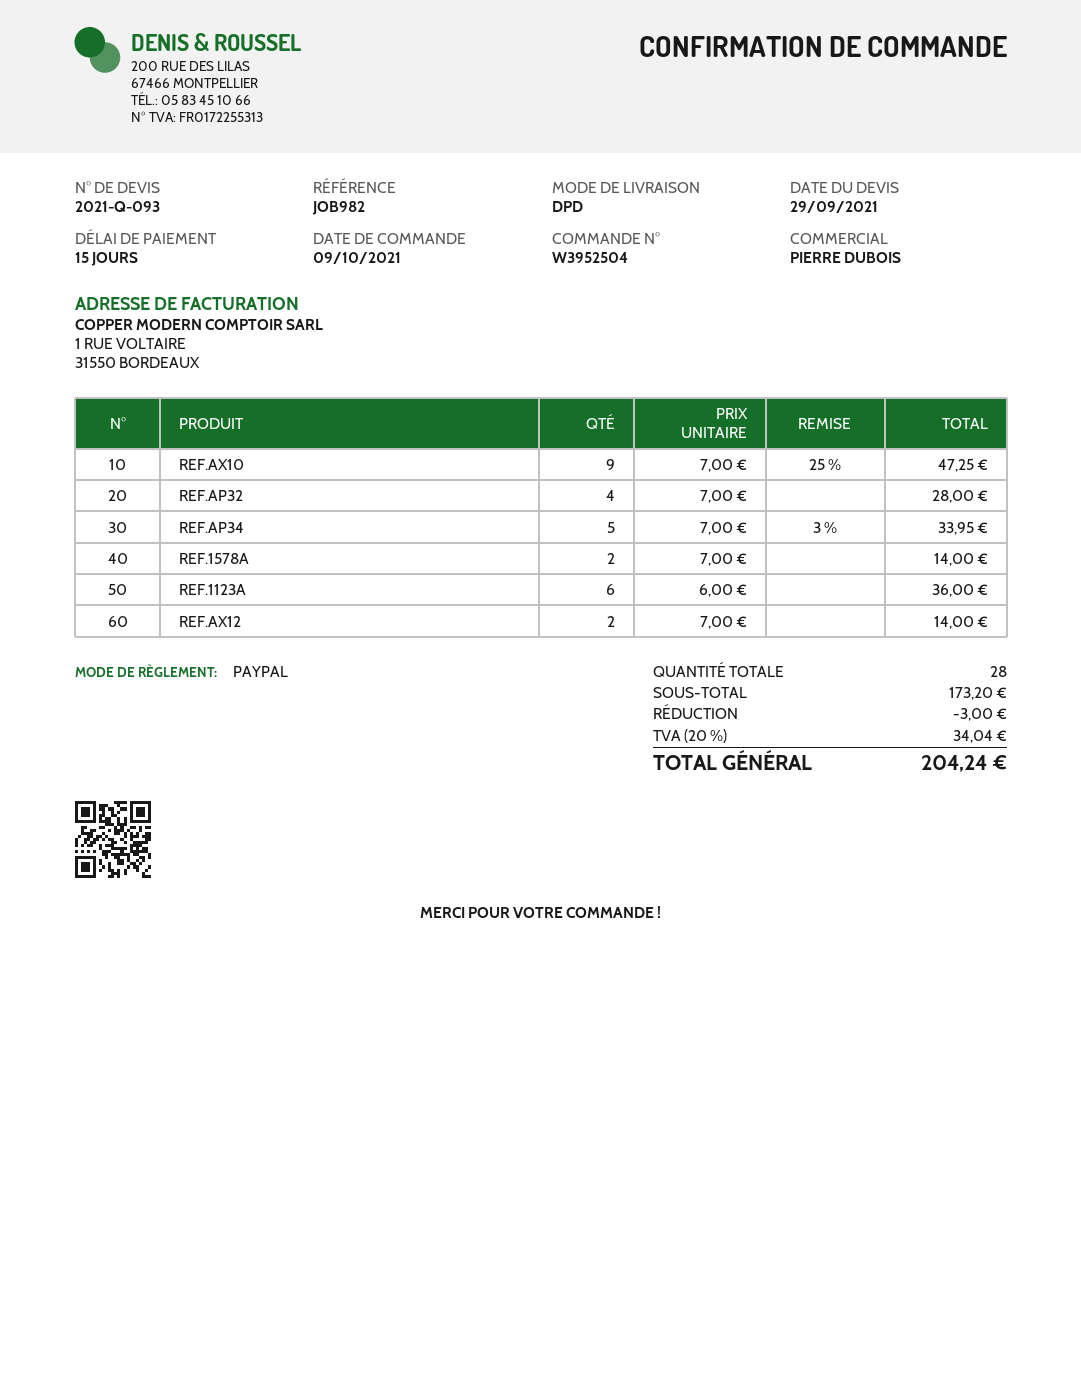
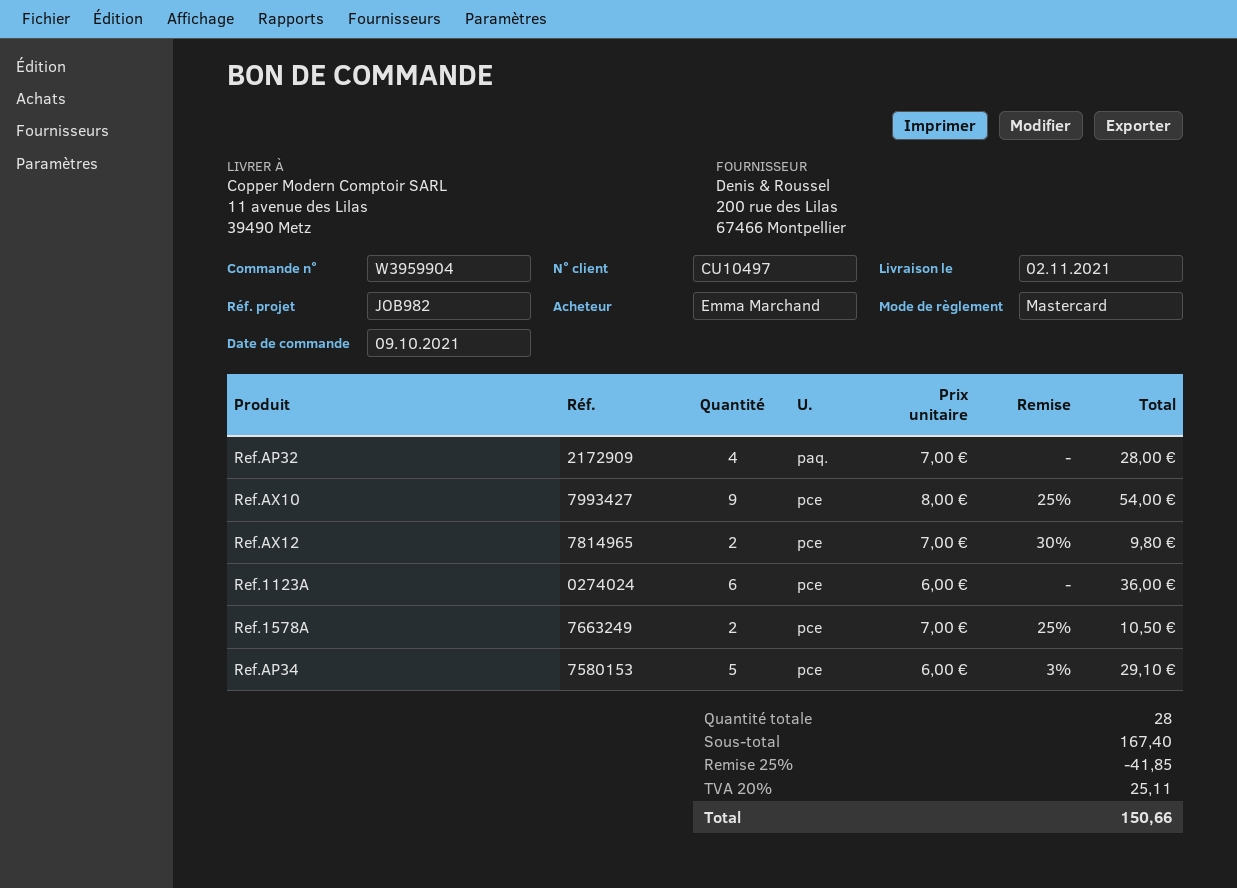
order number: W3952504 -> W3959904
payment method: PayPal -> Mastercard
REF.AX10: 9 x 7.00 - 25% = 47.25 -> 9 x 8.00 - 25% = 54.00
REF.AP34: 5 x 7.00 - 3% = 33.95 -> 5 x 6.00 - 3% = 29.10
REF.1578A: 2 x 7.00 = 14.00 -> 2 x 7.00 - 25% = 10.50
REF.AX12: 2 x 7.00 = 14.00 -> 2 x 7.00 - 30% = 9.80
subtotal: 173.20 -> 167.40
discount: 3.00 -> 41.85
tax: 20% = 34.04 -> 20% = 25.11
total: 204.24 -> 150.66

